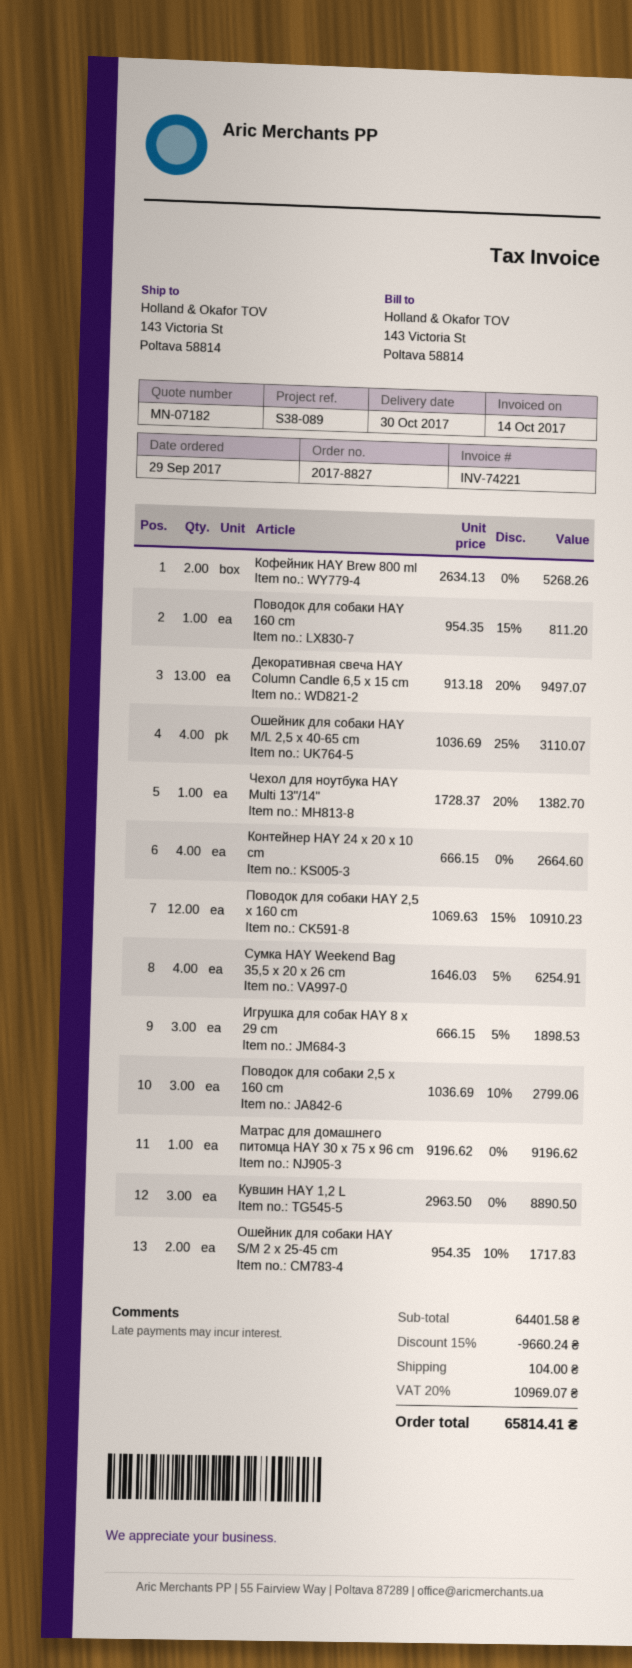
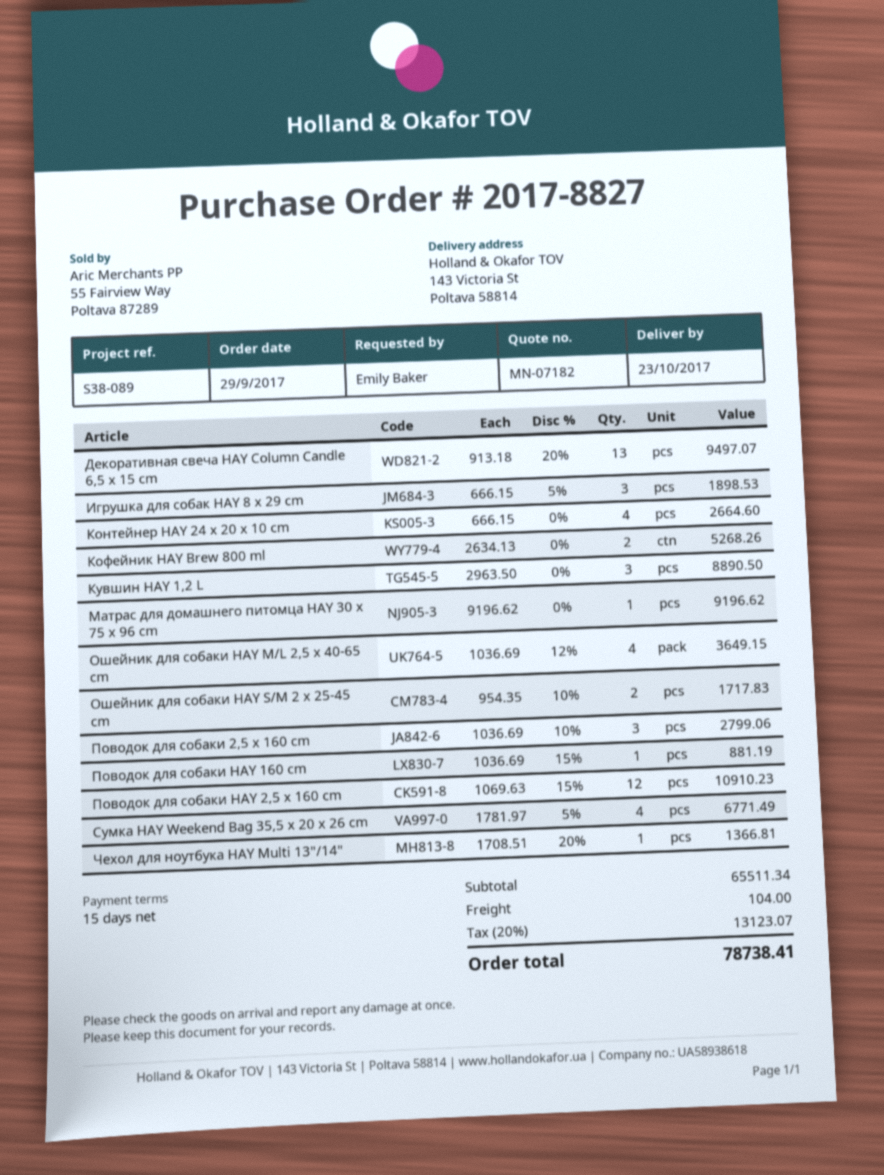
delivery date: 2017-10-30 -> 2017-10-23
Поводок для собаки HAY 160 cm: 1 x 954.35 - 15% = 811.20 -> 1 x 1036.69 - 15% = 881.19
Ошейник для собаки HAY M/L 2,5 x 40-65 cm: 4 x 1036.69 - 25% = 3110.07 -> 4 x 1036.69 - 12% = 3649.15
Чехол для ноутбука HAY Multi 13"/14": 1 x 1728.37 - 20% = 1382.70 -> 1 x 1708.51 - 20% = 1366.81
Сумка HAY Weekend Bag 35,5 x 20 x 26 cm: 4 x 1646.03 - 5% = 6254.91 -> 4 x 1781.97 - 5% = 6771.49
subtotal: 64401.58 -> 65511.34
discount: 15% = 9660.24 -> none
tax: 20% = 10969.07 -> 20% = 13123.07
total: 65814.41 -> 78738.41

